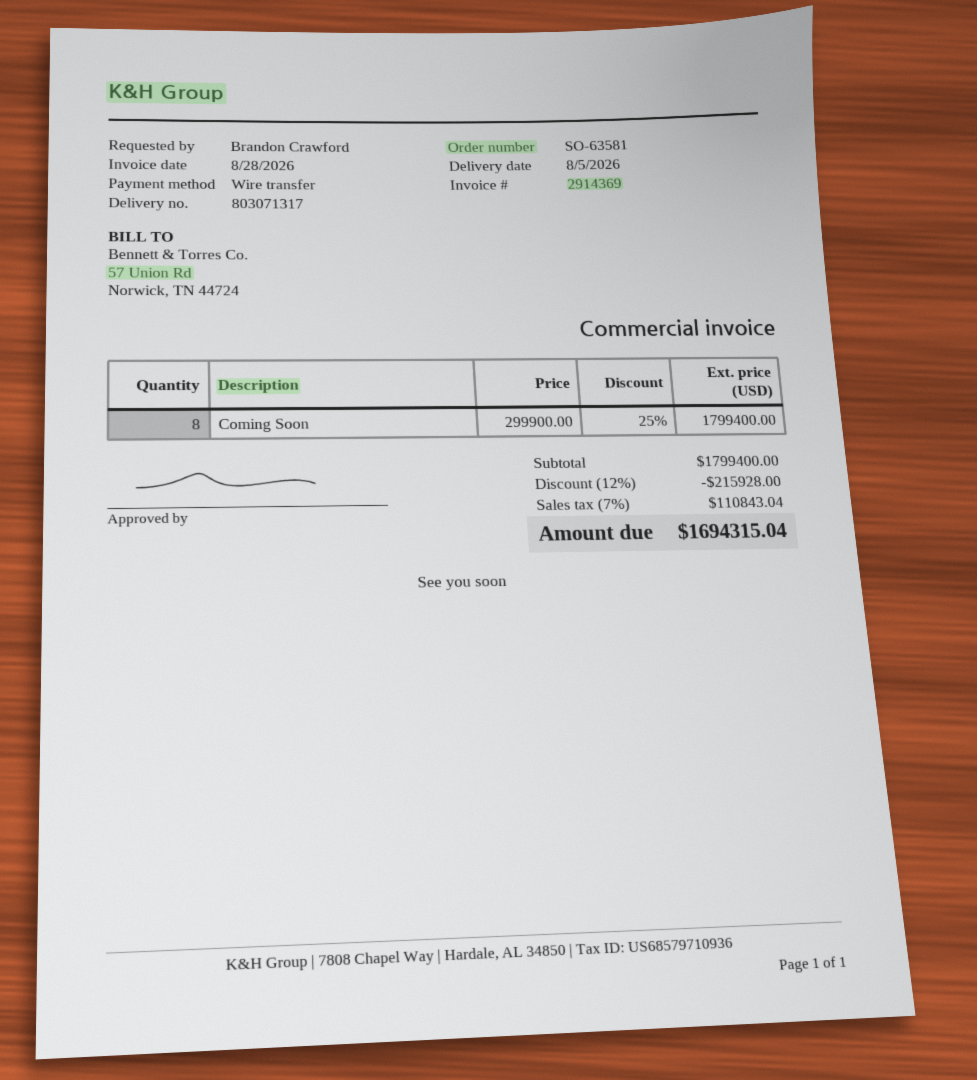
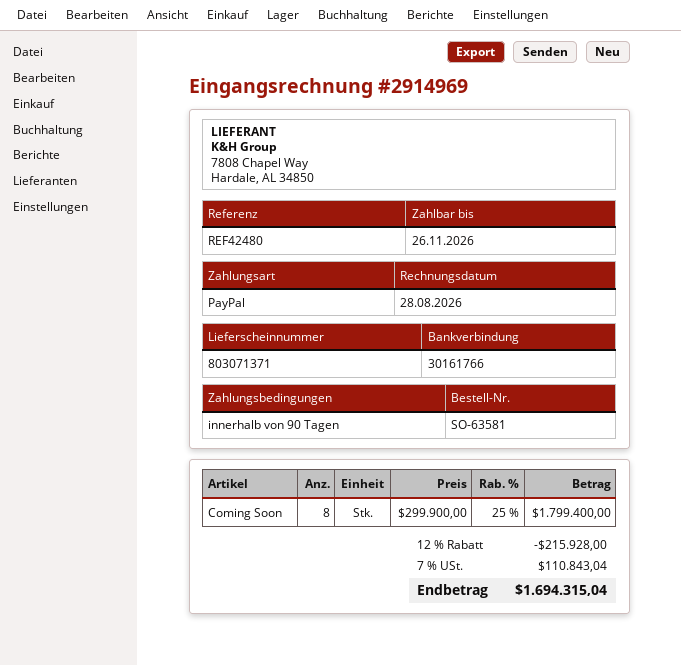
delivery note number: 803071317 -> 803071371
invoice number: 2914369 -> 2914969
payment method: bank transfer -> PayPal

